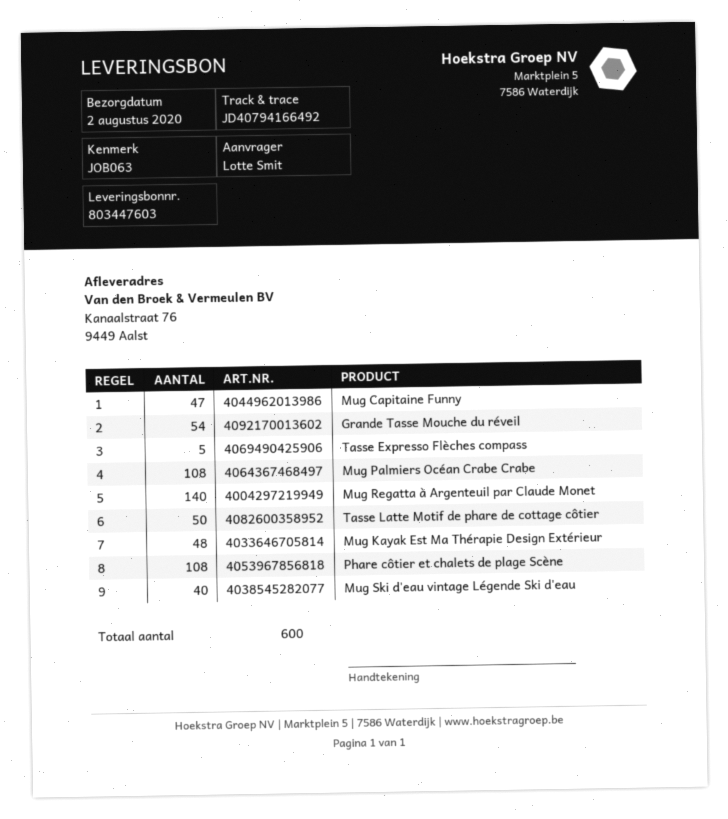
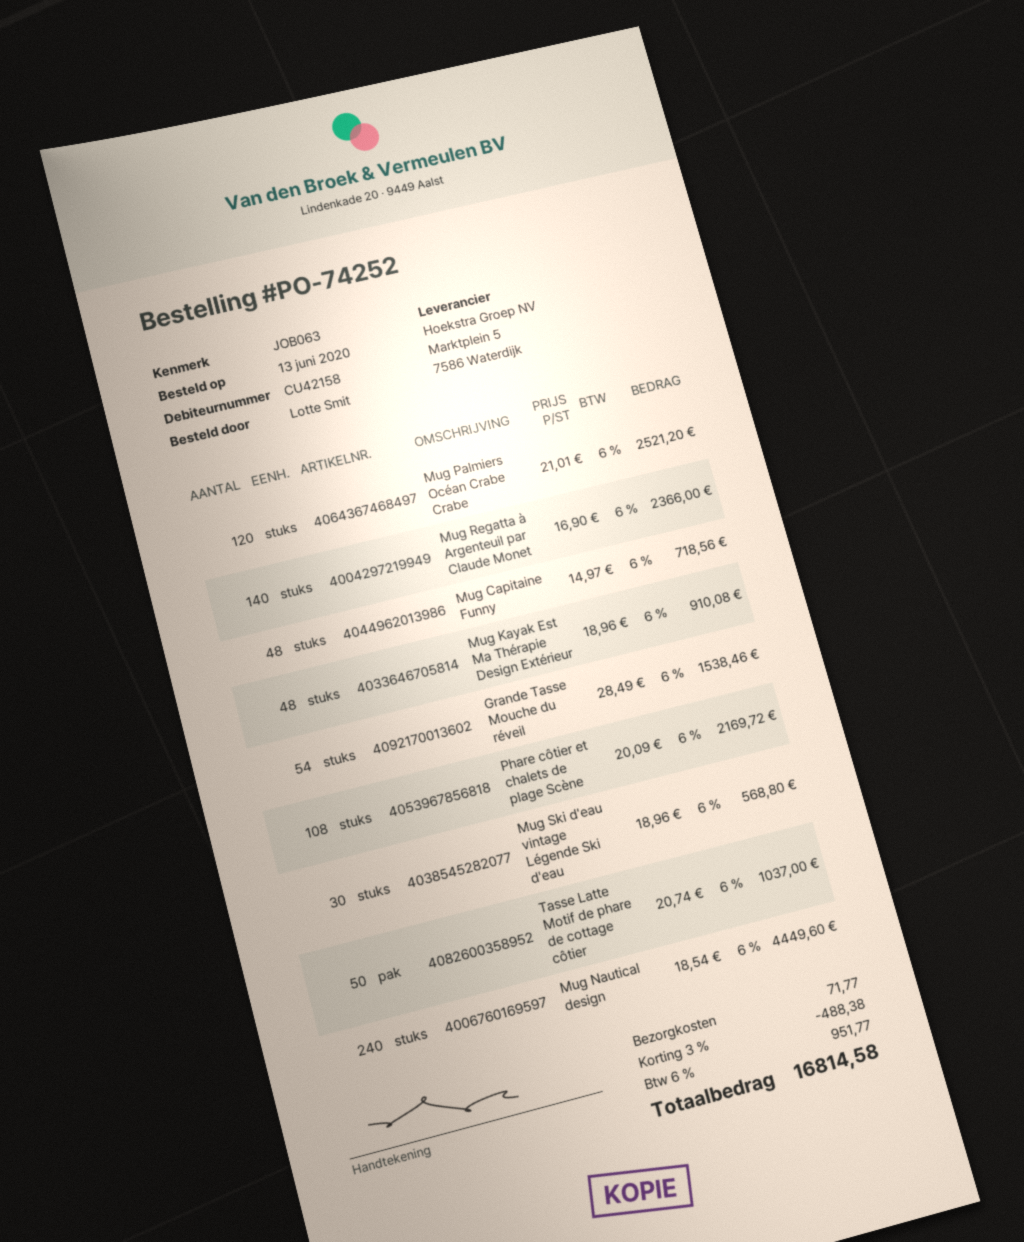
Mug Capitaine Funny: 47 -> 48
Tasse Expresso Flèches compass: 5 -> none
Mug Palmiers Océan Crabe Crabe: 108 -> 120
Mug Ski d'eau vintage Légende Ski d'eau: 40 -> 30
Mug Nautical design: none -> 240

